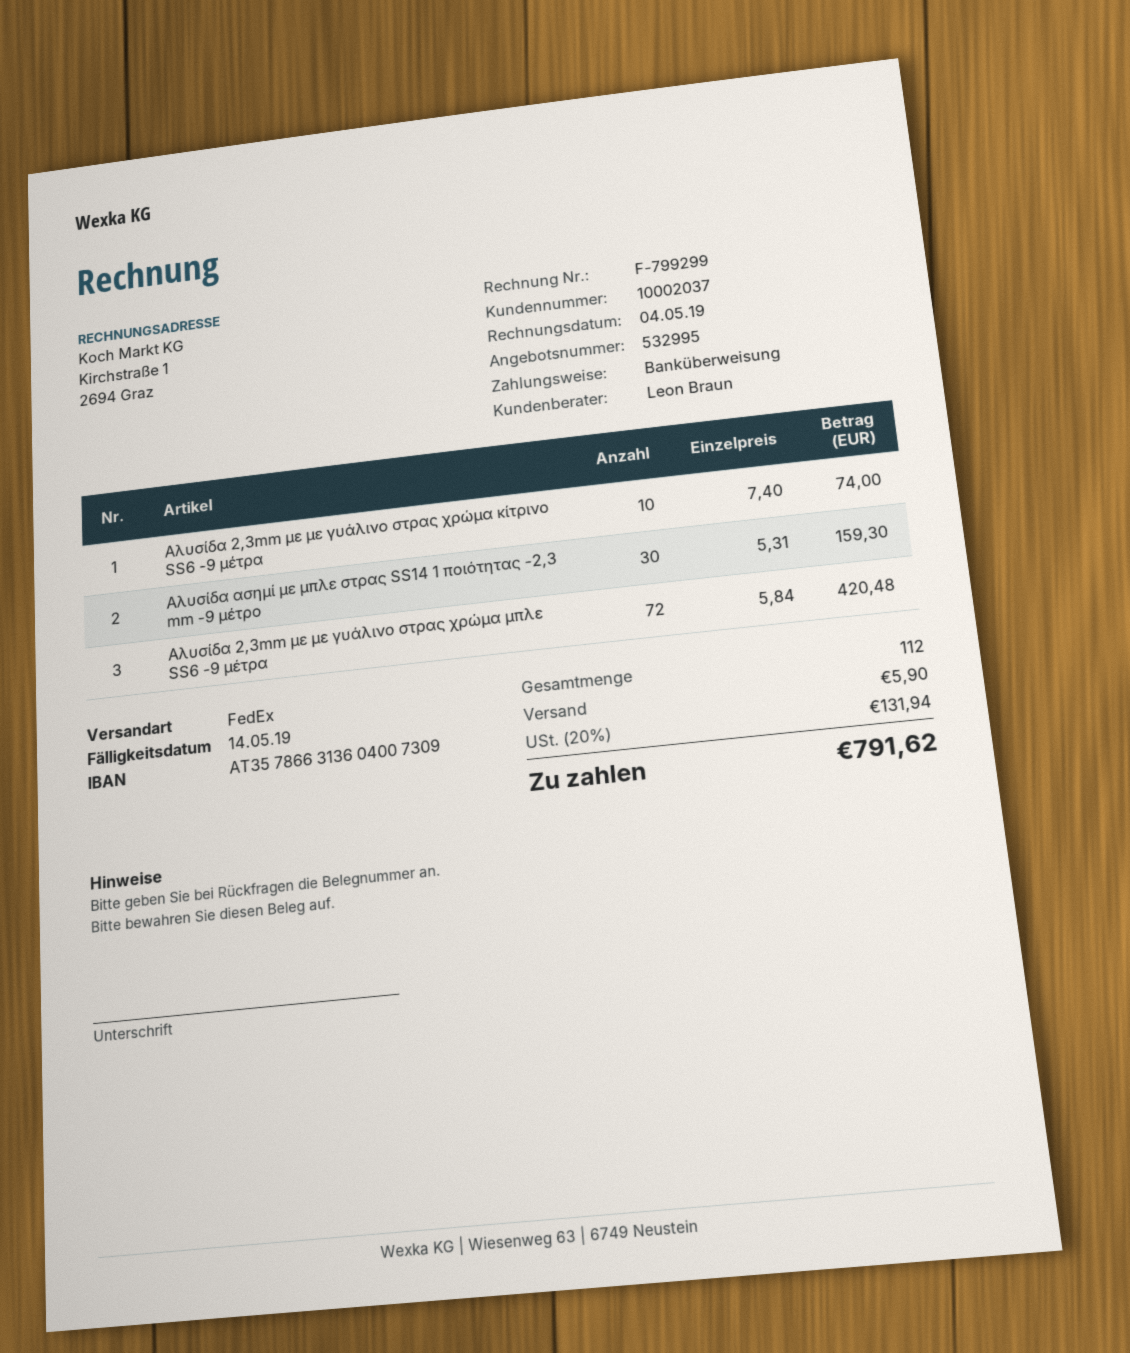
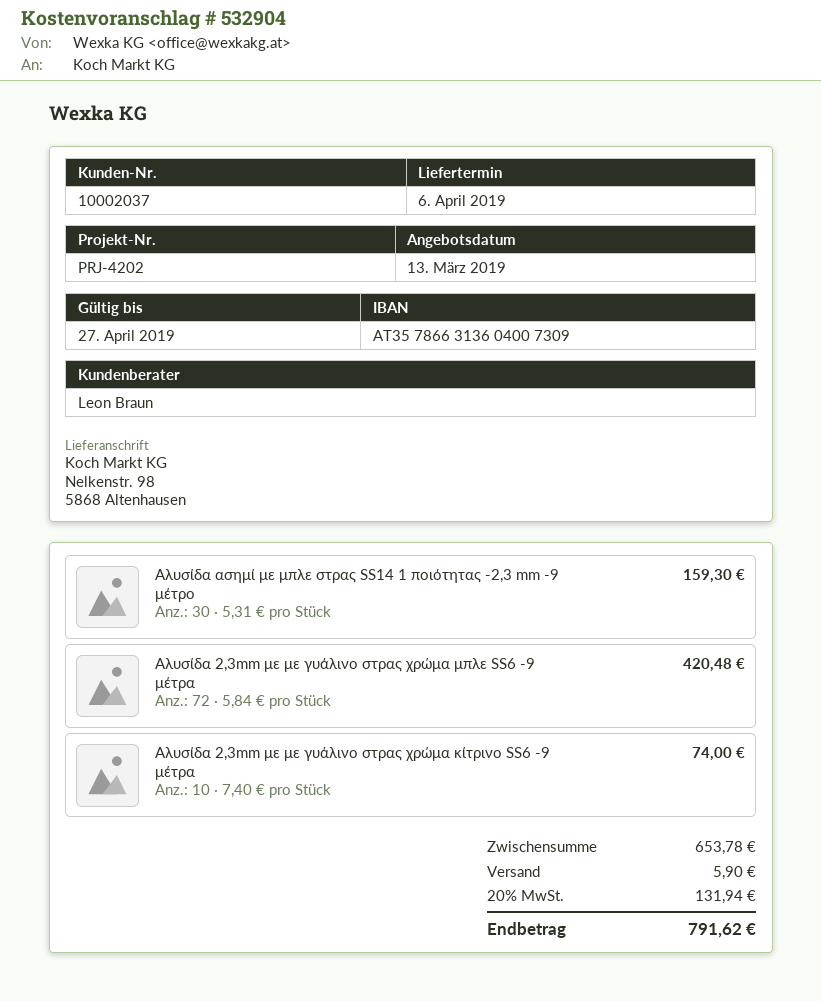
quote number: 532995 -> 532904

